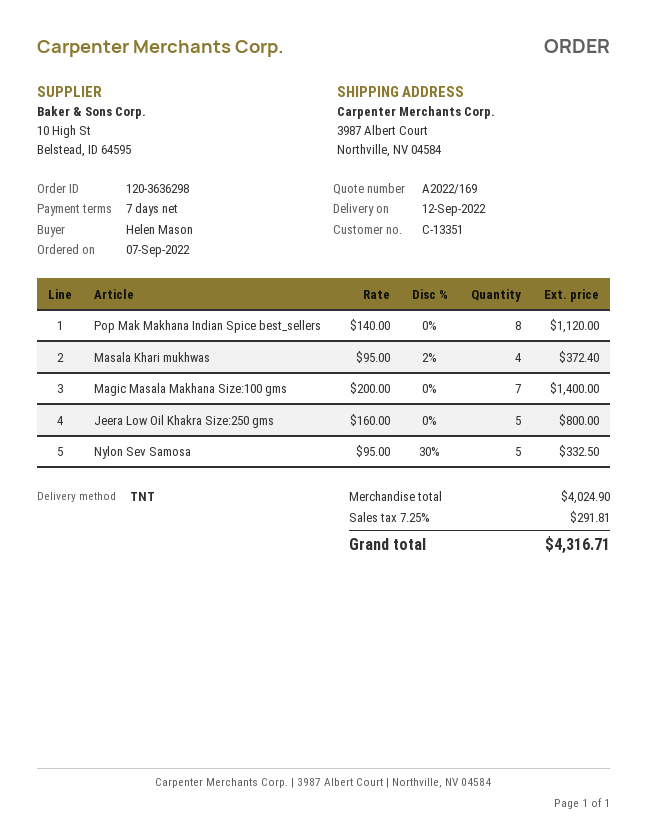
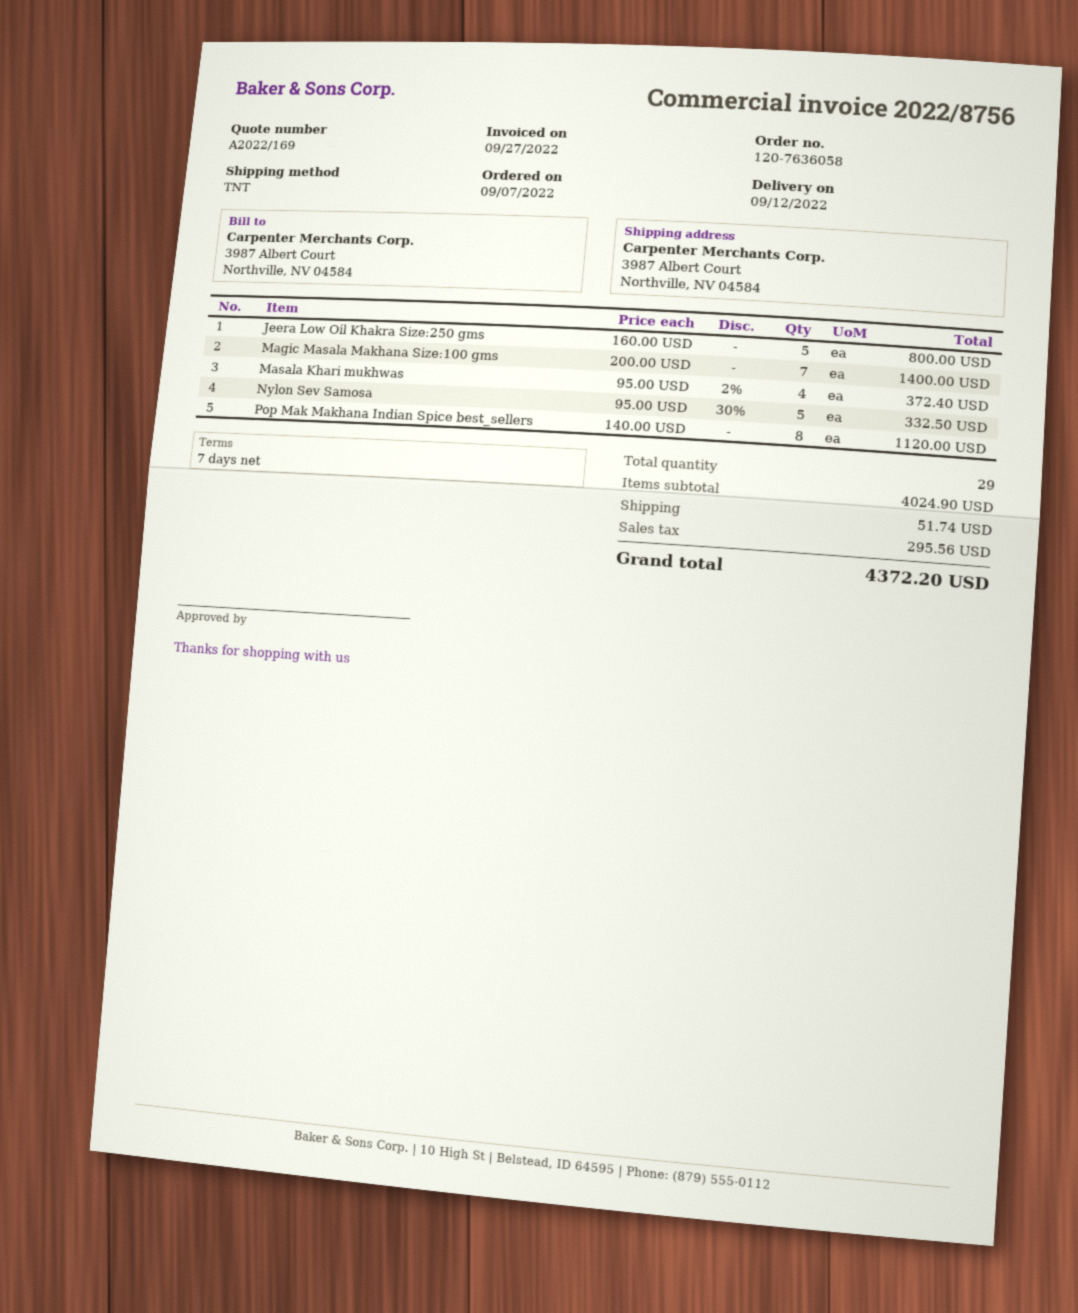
order number: 120-3636298 -> 120-7636058
shipping: none -> 51.74
tax: 291.81 -> 295.56
total: 4316.71 -> 4372.20

